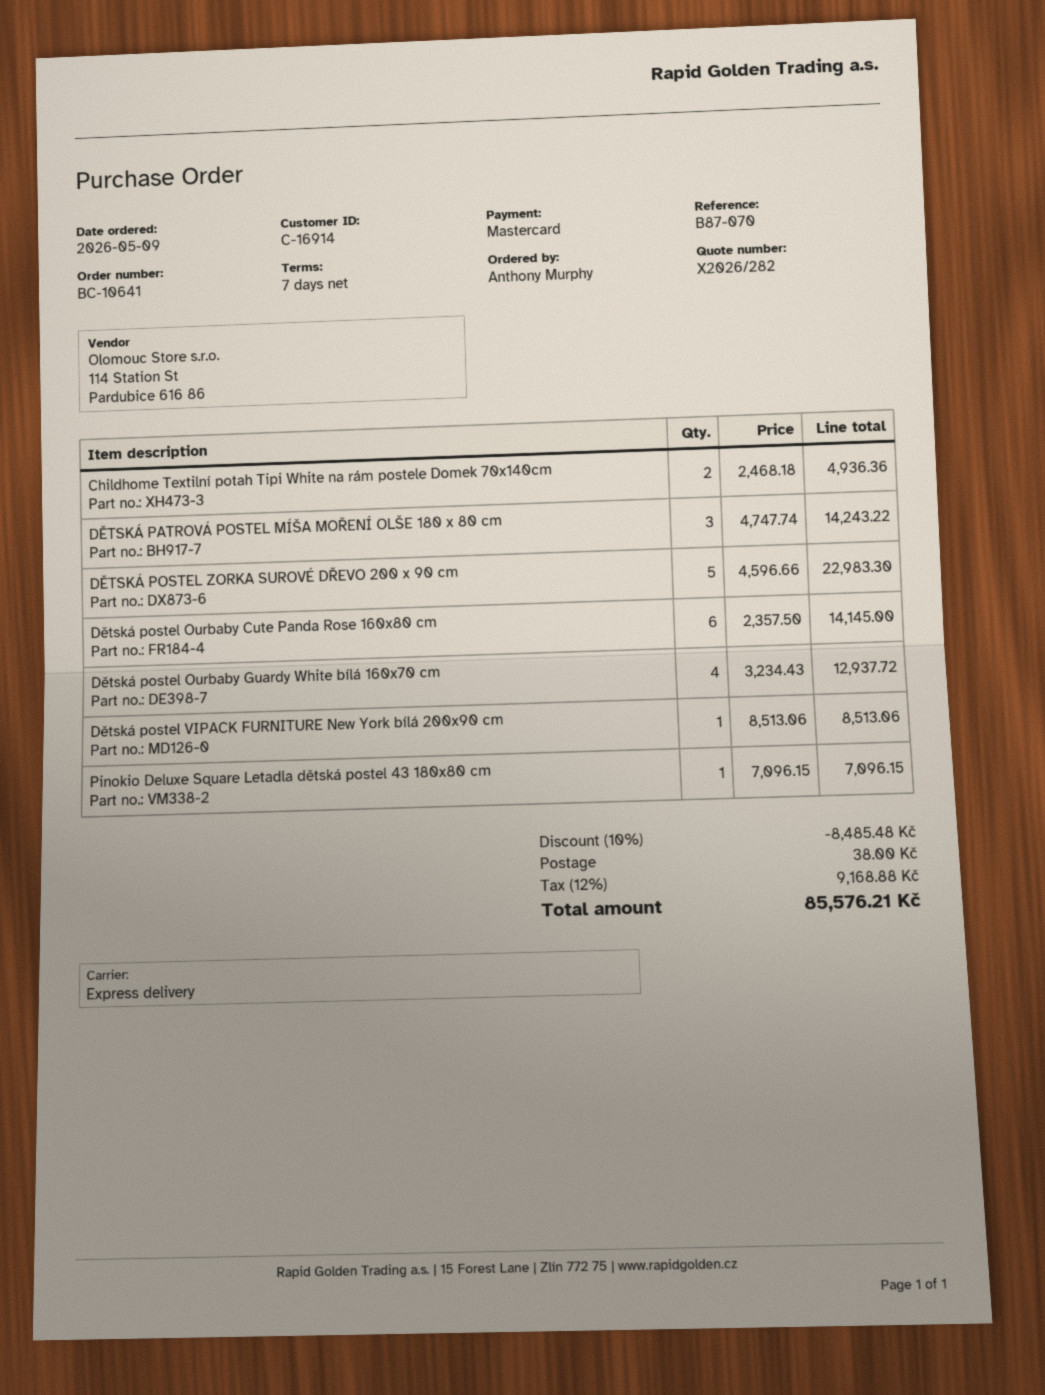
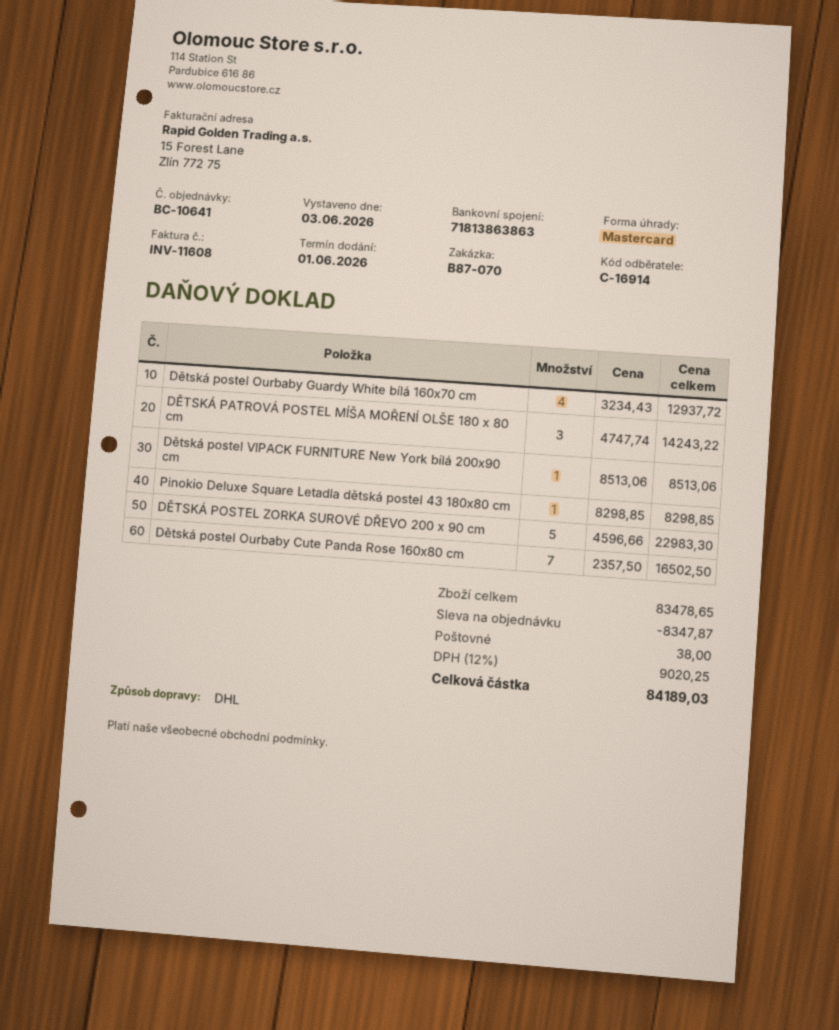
shipping method: express -> DHL
Childhome Textilní potah Tipi White na rám postele Domek 70x140cm: 2 x 2468.18 = 4936.36 -> none
Dětská postel Ourbaby Cute Panda Rose 160x80 cm: 6 x 2357.50 = 14145.00 -> 7 x 2357.50 = 16502.50
Pinokio Deluxe Square Letadla dětská postel 43 180x80 cm: 1 x 7096.15 = 7096.15 -> 1 x 8298.85 = 8298.85
discount: 8485.48 -> 8347.87
tax: 12% = 9168.88 -> 12% = 9020.25
total: 85576.21 -> 84189.03

